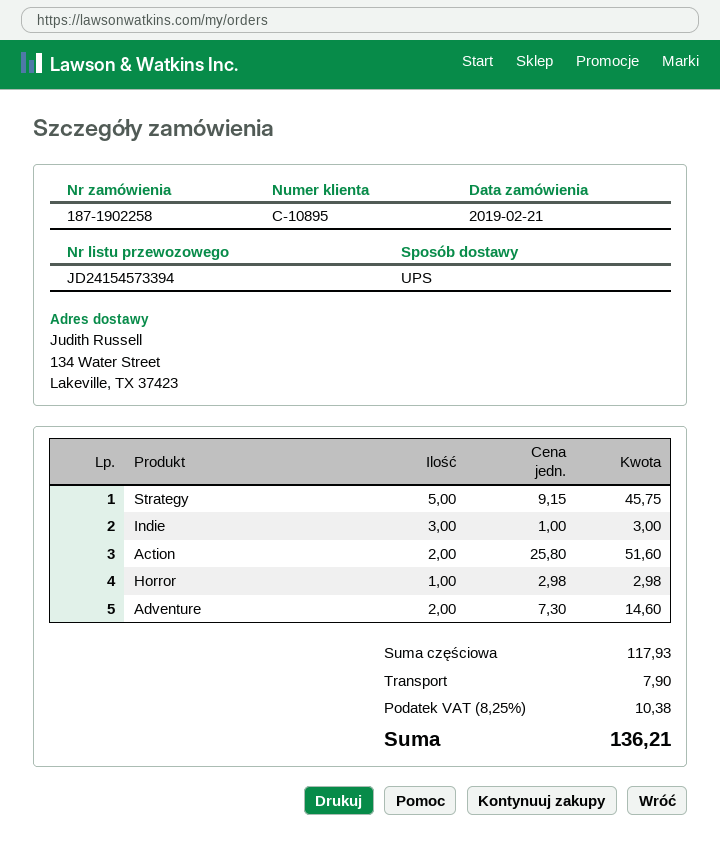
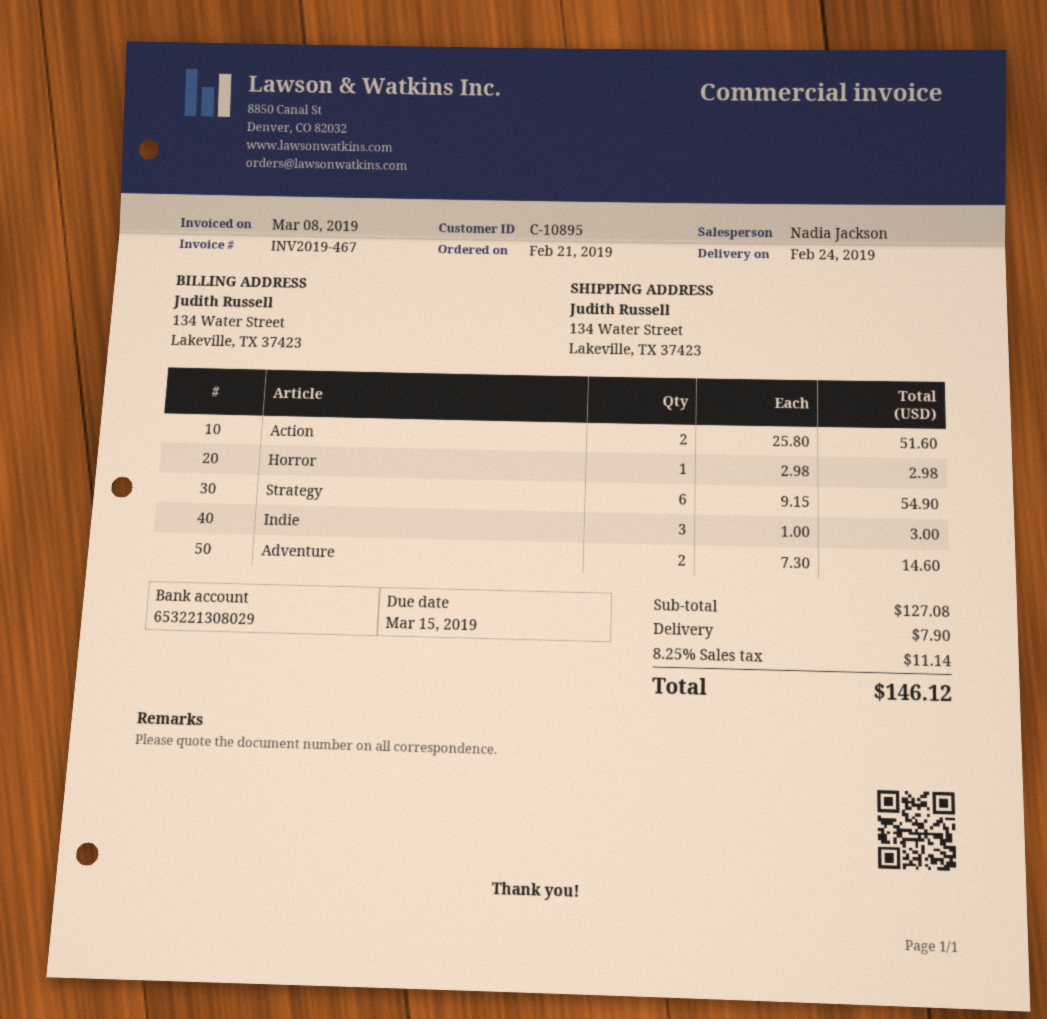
Strategy: 5 x 9.15 = 45.75 -> 6 x 9.15 = 54.90
subtotal: 117.93 -> 127.08
tax: 8.25% = 10.38 -> 8.25% = 11.14
total: 136.21 -> 146.12

